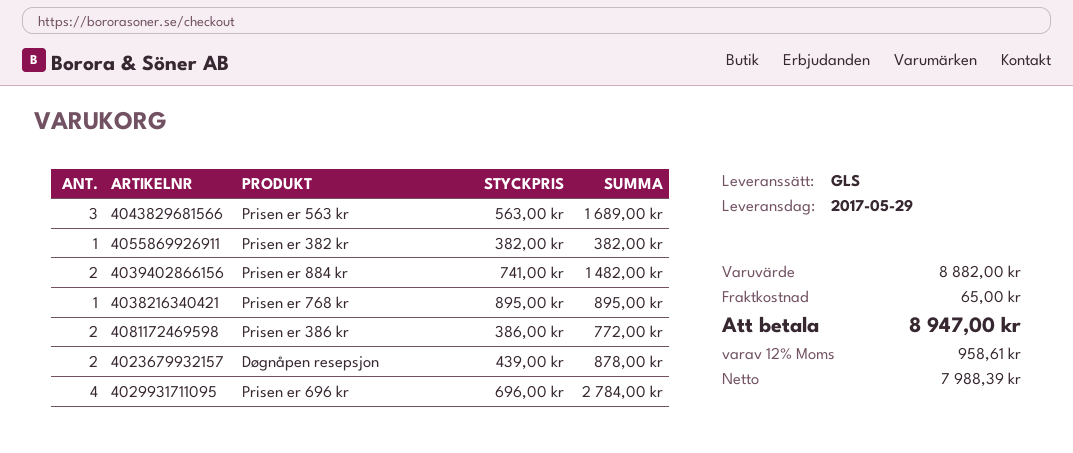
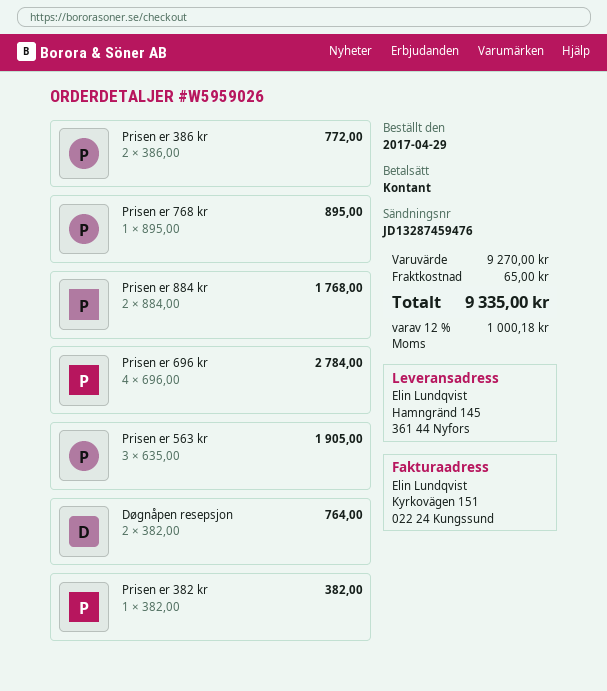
Prisen er 563 kr: 3 x 563.00 = 1689.00 -> 3 x 635.00 = 1905.00
Prisen er 884 kr: 2 x 741.00 = 1482.00 -> 2 x 884.00 = 1768.00
Døgnåpen resepsjon: 2 x 439.00 = 878.00 -> 2 x 382.00 = 764.00
subtotal: 8882.00 -> 9270.00
tax: 12% = 958.61 -> 12% = 1000.18
total: 8947.00 -> 9335.00

